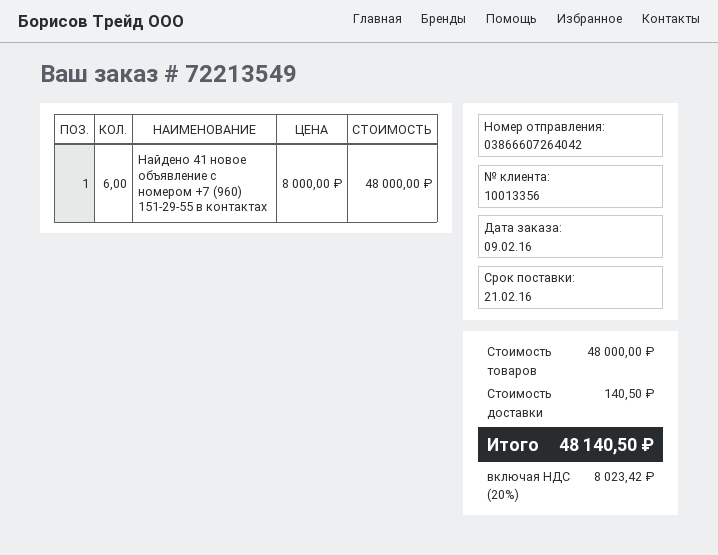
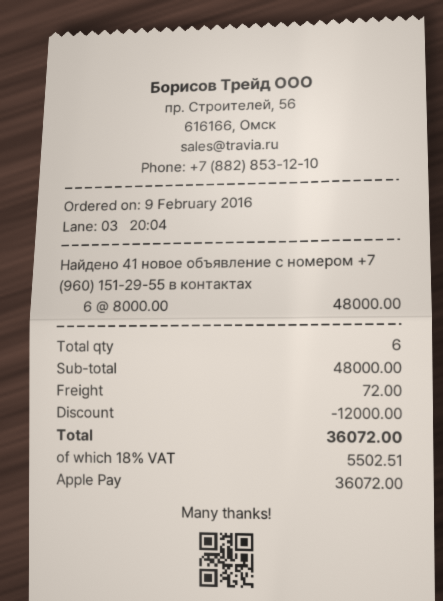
discount: none -> 12000.00
shipping: 140.50 -> 72.00
tax: 20% = 8023.42 -> 18% = 5502.51
total: 48140.50 -> 36072.00

